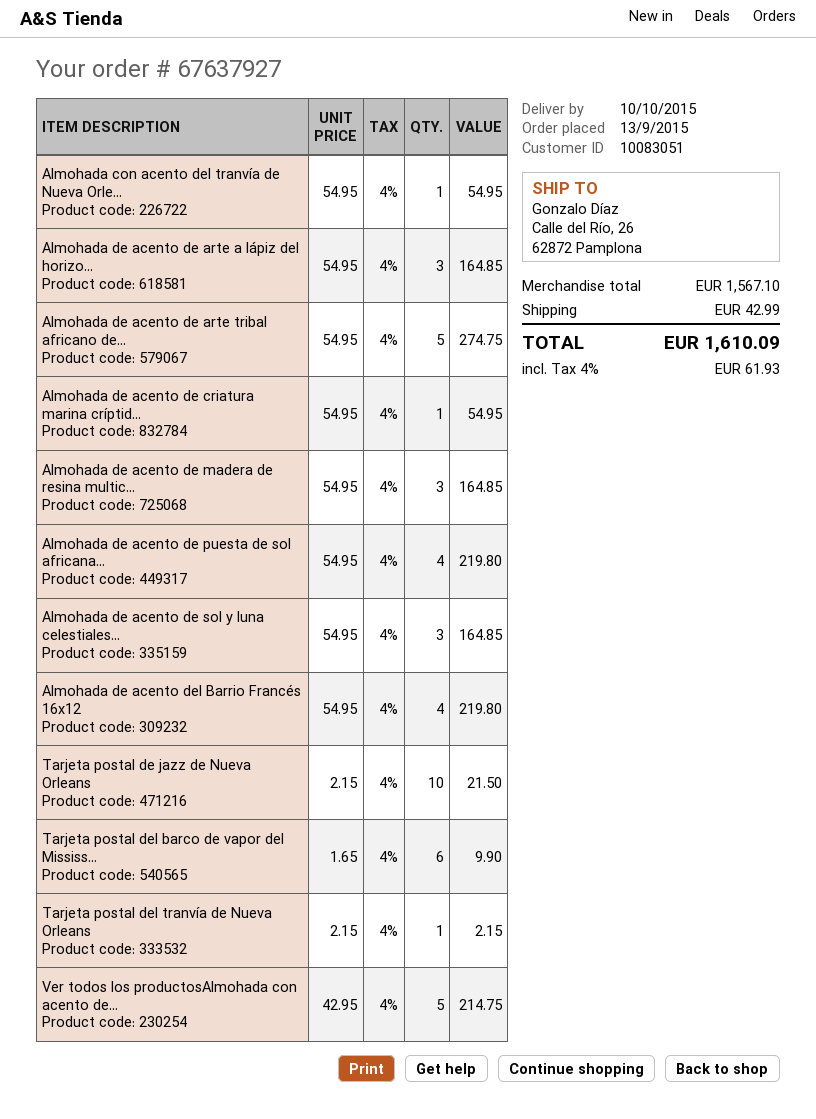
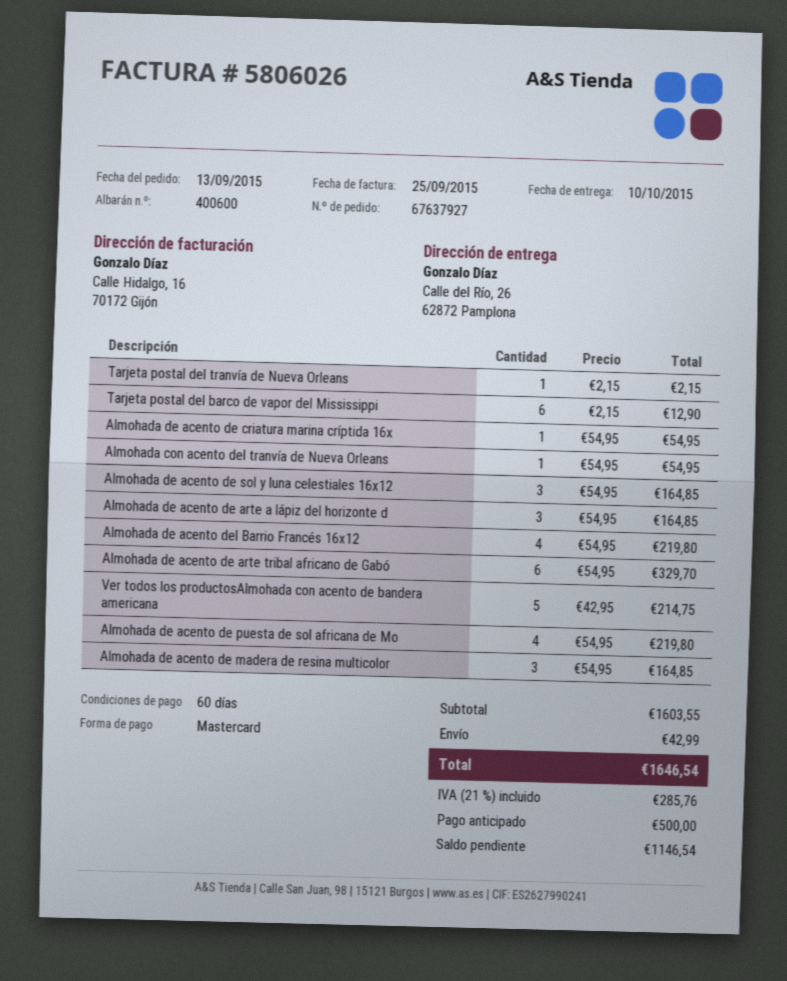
Almohada de acento de arte tribal africano de...: 5 x 54.95 = 274.75 -> 6 x 54.95 = 329.70
Tarjeta postal de jazz de Nueva Orleans: 10 x 2.15 = 21.50 -> none
Tarjeta postal del barco de vapor del Mississ...: 6 x 1.65 = 9.90 -> 6 x 2.15 = 12.90
subtotal: 1567.10 -> 1603.55
tax: 4% = 61.93 -> 21% = 285.76
total: 1610.09 -> 1646.54

